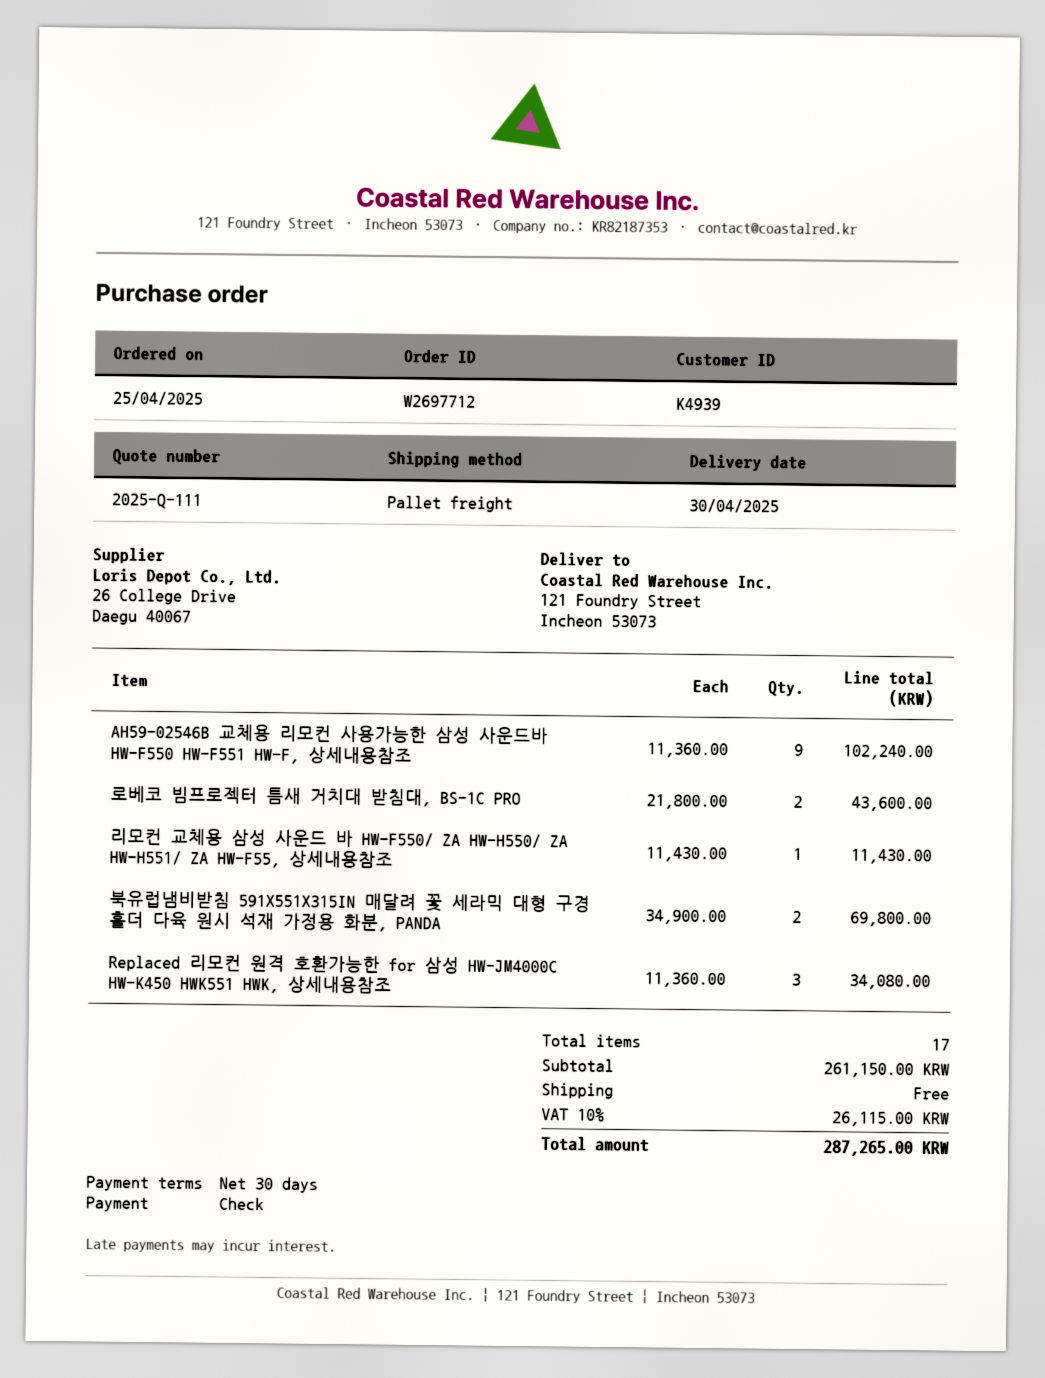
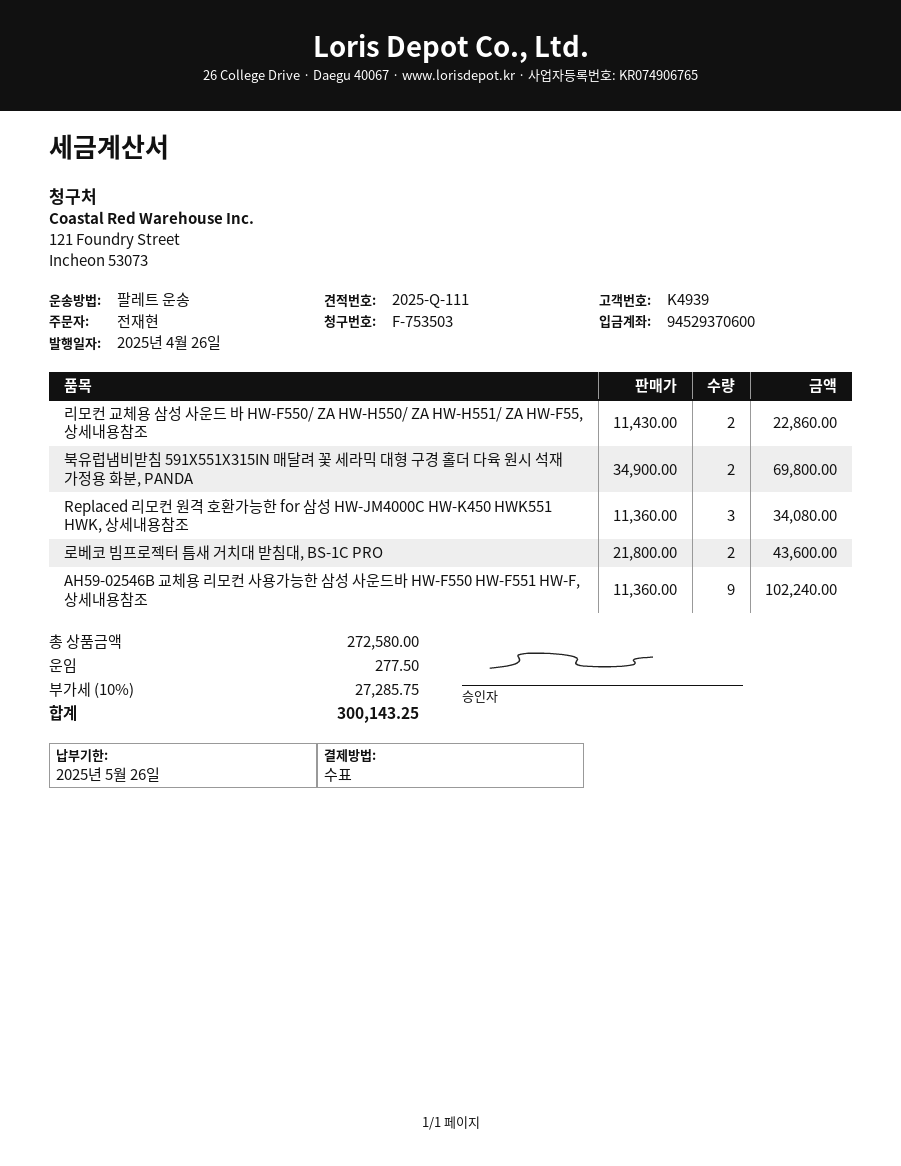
리모컨 교체용 삼성 사운드 바 HW-F550/ ZA HW-H550/ ZA HW-H551/ ZA HW-F55, 상세내용참조: 1 x 11430.00 = 11430.00 -> 2 x 11430.00 = 22860.00
subtotal: 261150.00 -> 272580.00
shipping: 0.00 -> 277.50
tax: 10% = 26115.00 -> 10% = 27285.75
total: 287265.00 -> 300143.25

